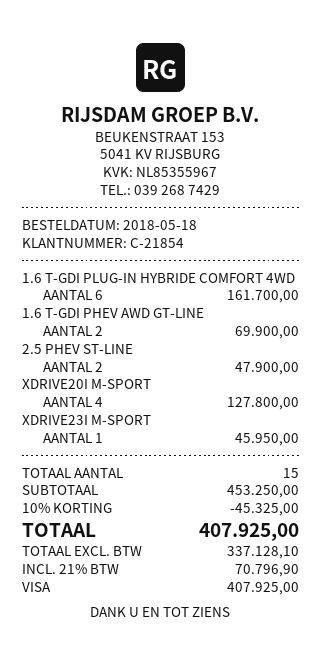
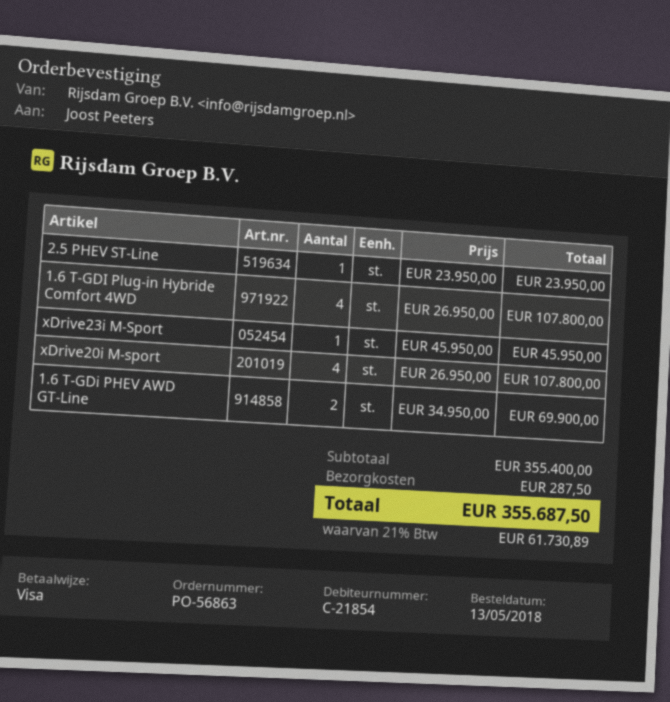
order date: 2018-05-18 -> 2018-05-13
1.6 T-GDI PLUG-IN HYBRIDE COMFORT 4WD: 6 for 161700.00 -> 4 for 107800.00
2.5 PHEV ST-LINE: 2 for 47900.00 -> 1 for 23950.00
XDRIVE20I M-SPORT: 4 for 127800.00 -> 4 for 107800.00
subtotal: 453250.00 -> 355400.00
discount: 10% = 45325.00 -> none
shipping: none -> 287.50
tax: 21% = 70796.90 -> 21% = 61730.89
total: 407925.00 -> 355687.50

